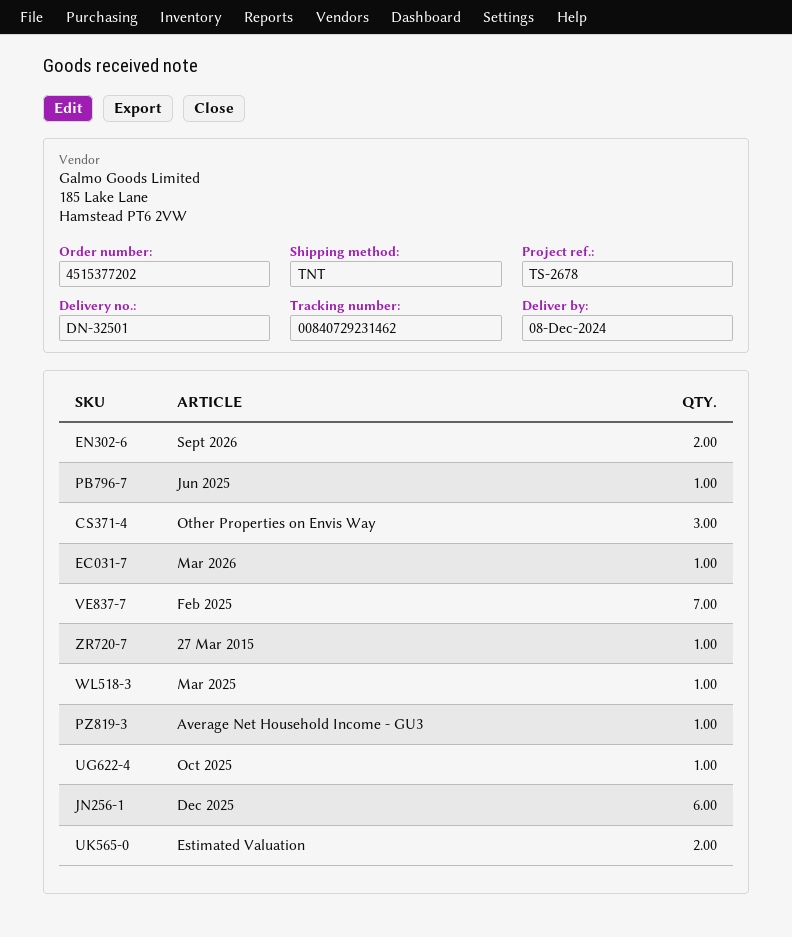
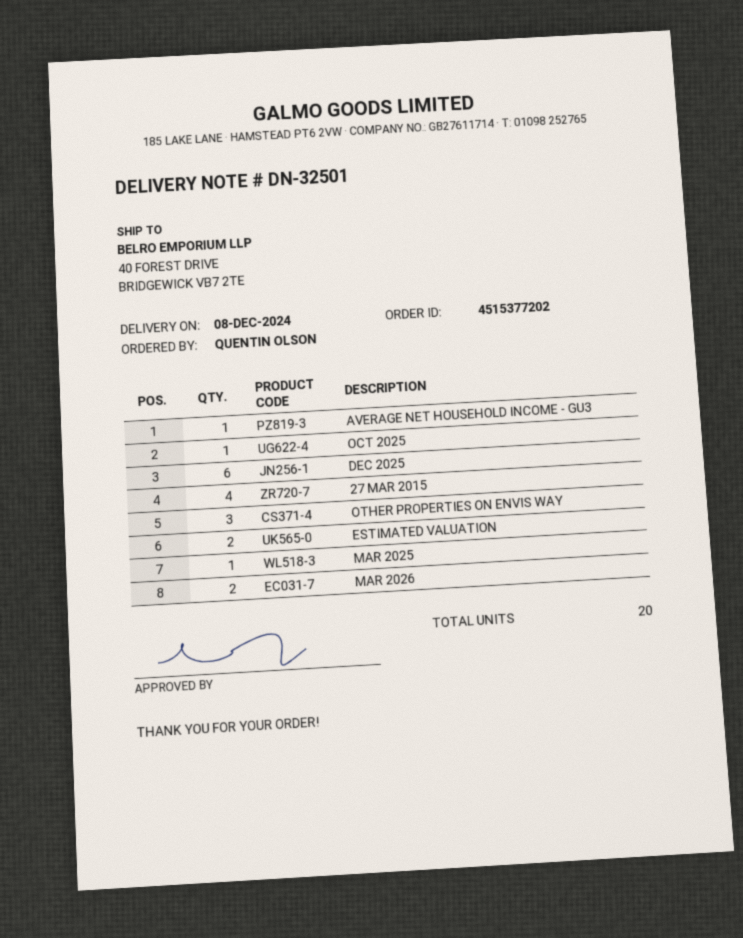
Sept 2026: 2 -> none
Jun 2025: 1 -> none
Mar 2026: 1 -> 2
Feb 2025: 7 -> none
27 Mar 2015: 1 -> 4

